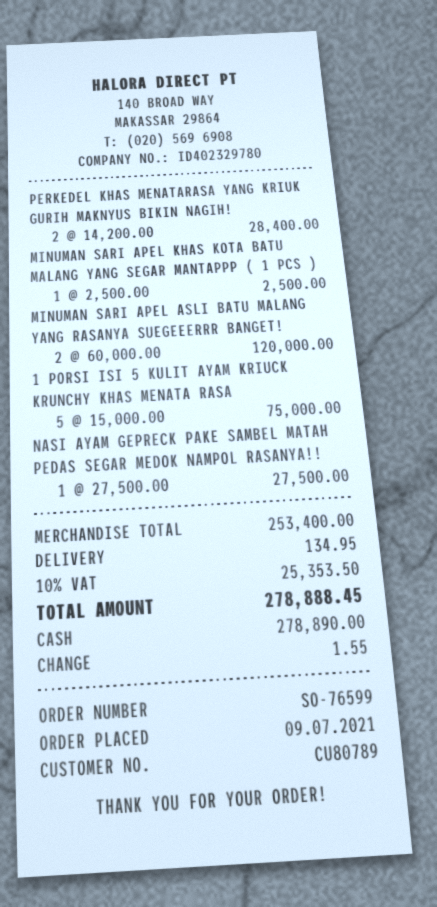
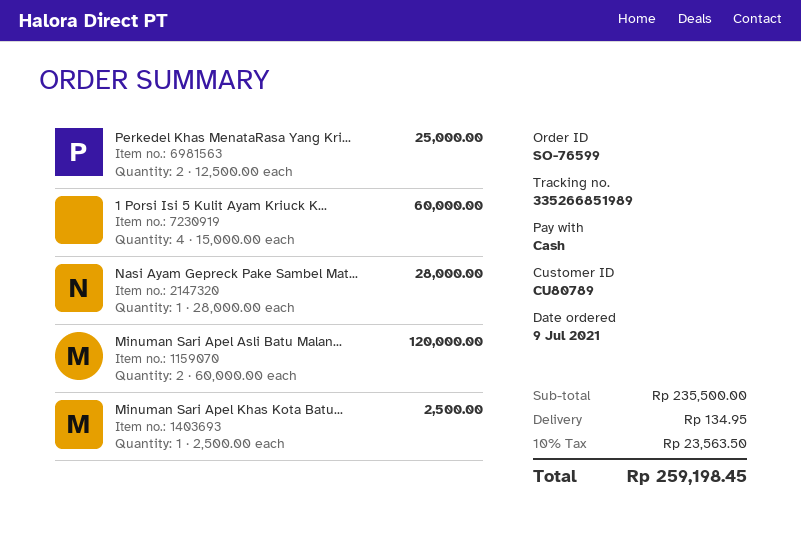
PERKEDEL KHAS MENATARASA YANG KRIUK GURIH MAKNYUS BIKIN NAGIH!: 2 x 14200.00 = 28400.00 -> 2 x 12500.00 = 25000.00
1 PORSI ISI 5 KULIT AYAM KRIUCK KRUNCHY KHAS MENATA RASA: 5 x 15000.00 = 75000.00 -> 4 x 15000.00 = 60000.00
NASI AYAM GEPRECK PAKE SAMBEL MATAH PEDAS SEGAR MEDOK NAMPOL RASANYA!!: 1 x 27500.00 = 27500.00 -> 1 x 28000.00 = 28000.00
subtotal: 253400.00 -> 235500.00
tax: 10% = 25353.50 -> 10% = 23563.50
total: 278888.45 -> 259198.45

